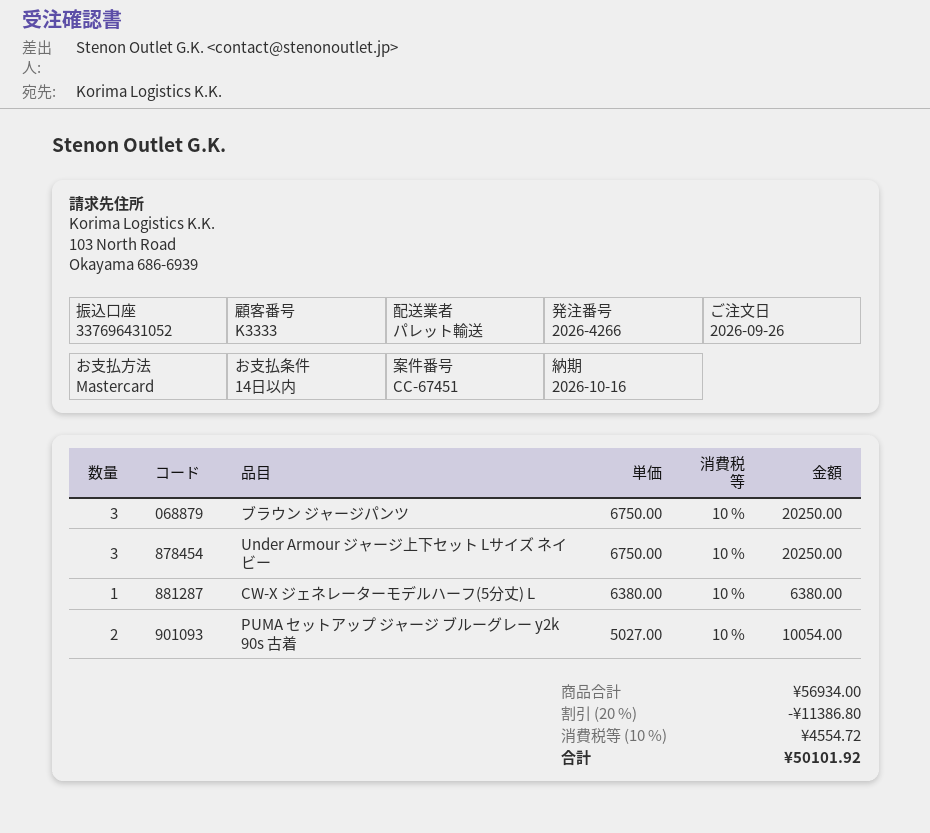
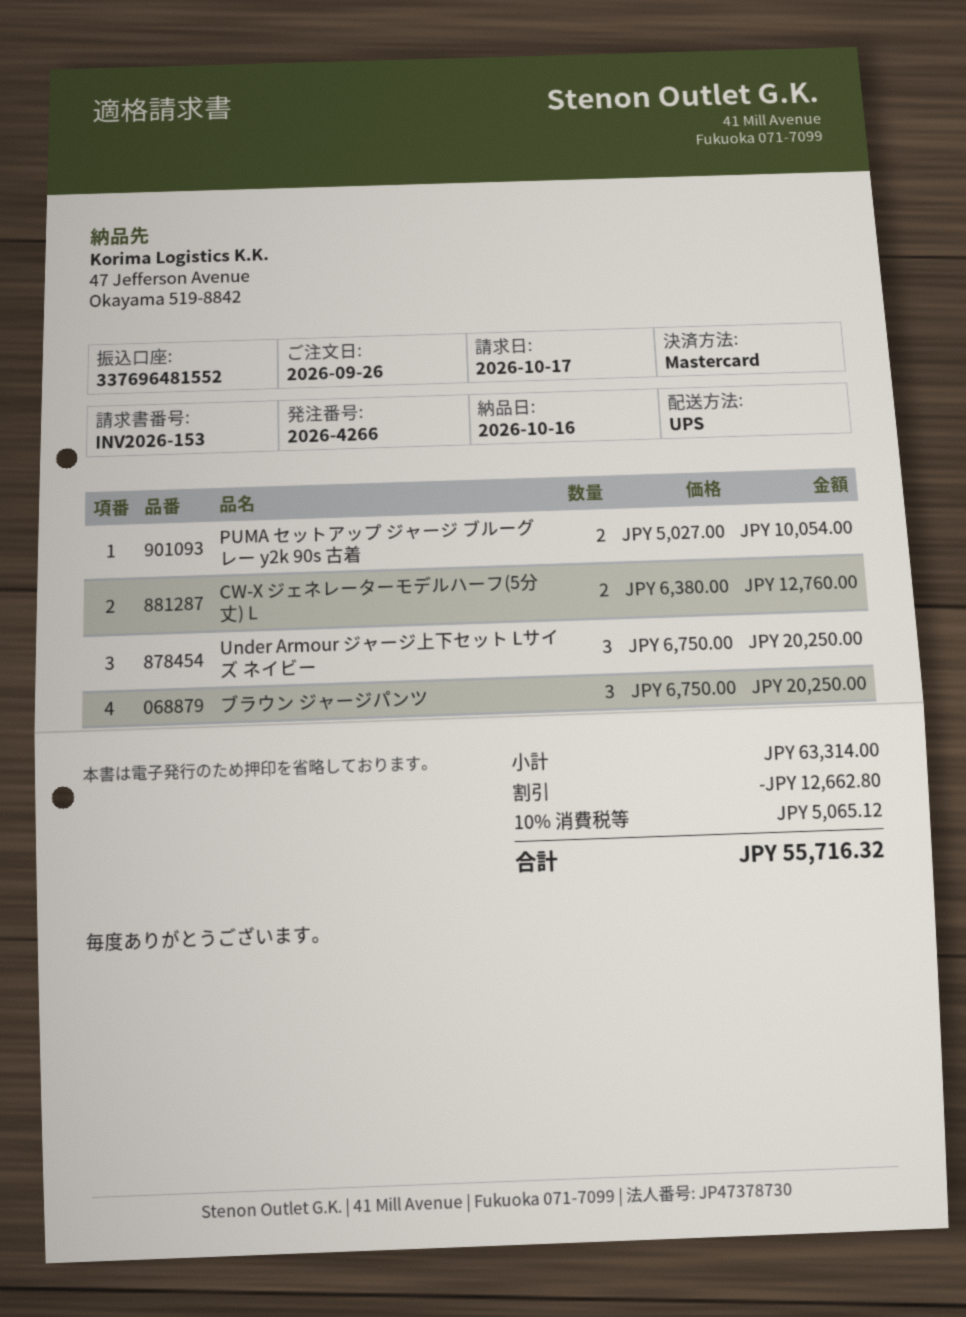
bank account: 337696431052 -> 337696481552
shipping method: pallet freight -> UPS
CW-X ジェネレーターモデルハーフ(5分丈) L: 1 x 6380.00 = 6380.00 -> 2 x 6380.00 = 12760.00
subtotal: 56934.00 -> 63314.00
discount: 11386.80 -> 12662.80
tax: 10% = 4554.72 -> 10% = 5065.12
total: 50101.92 -> 55716.32

